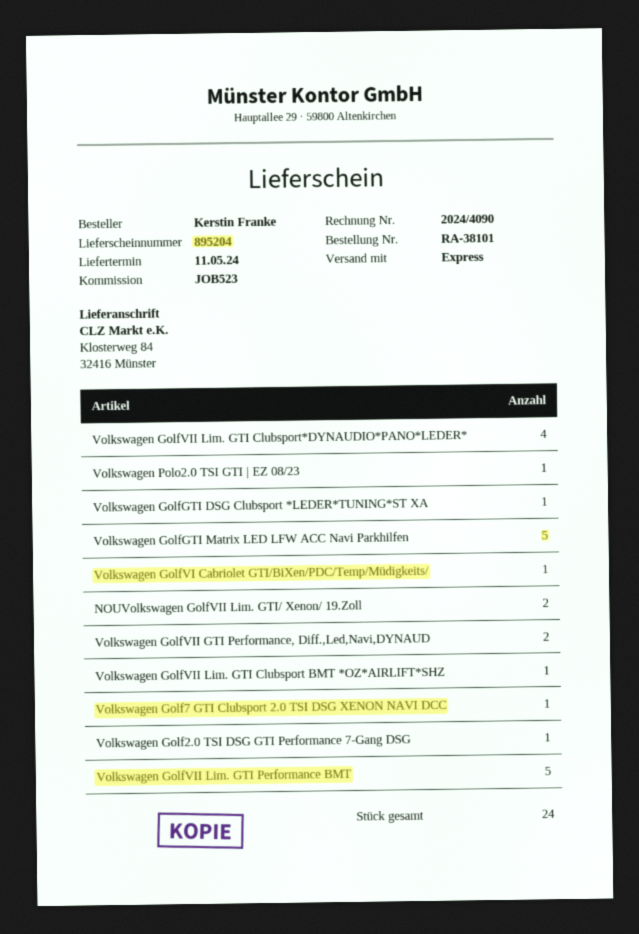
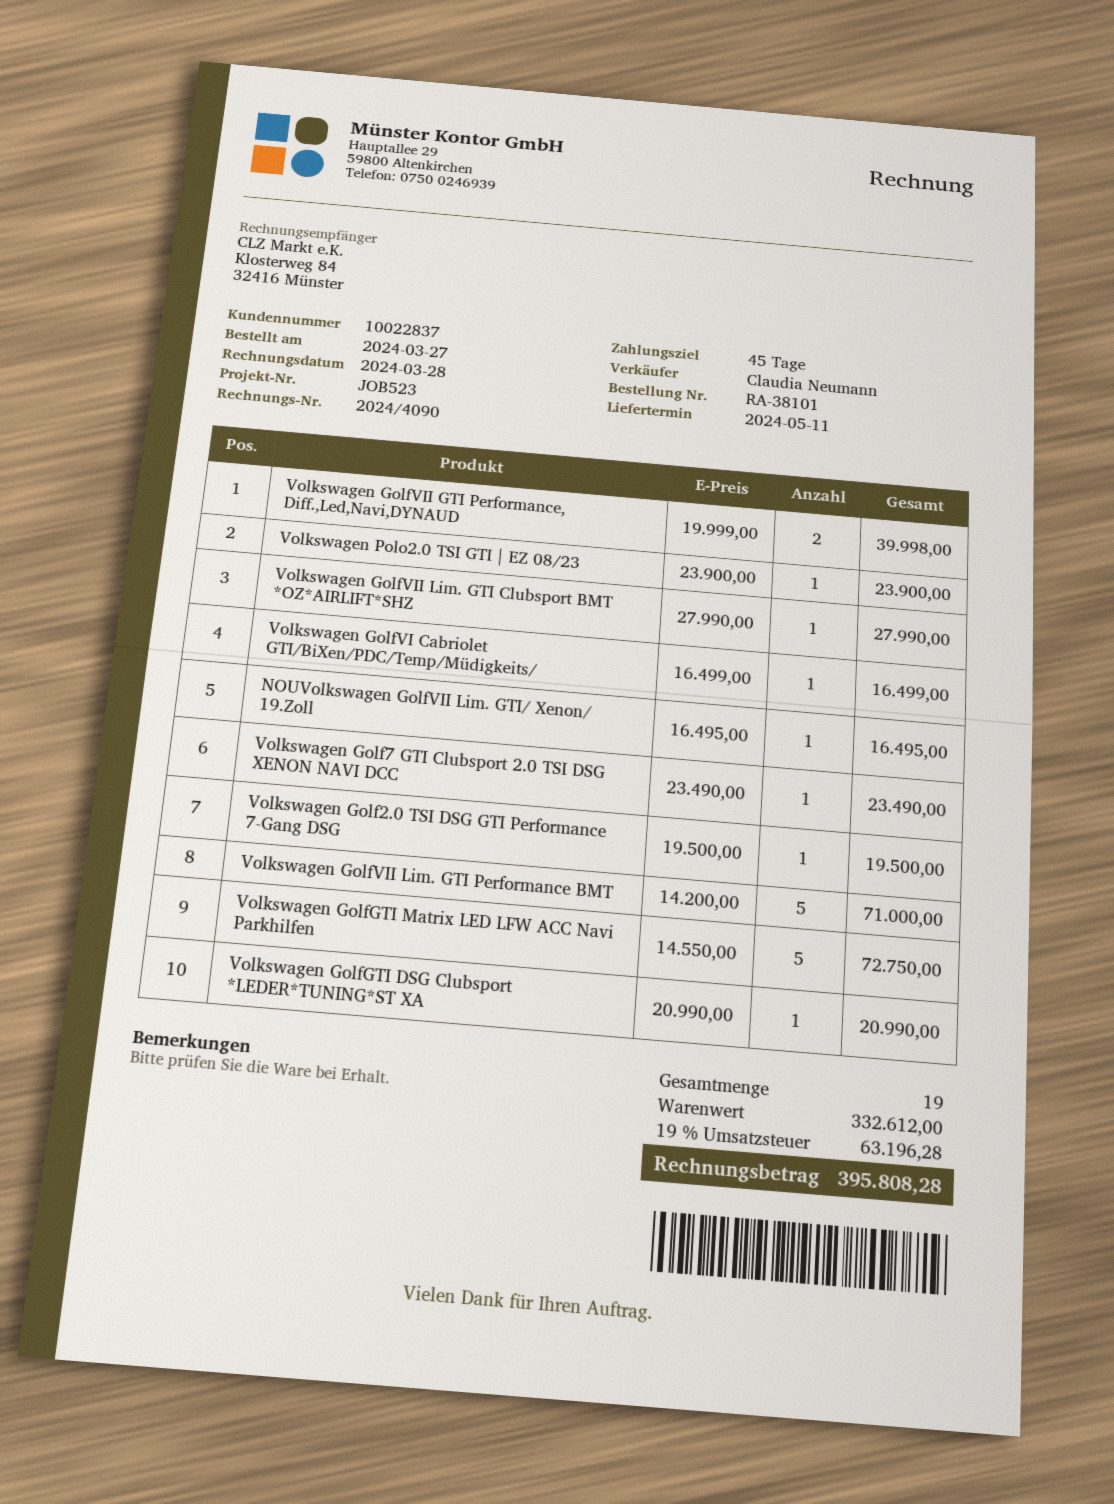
Volkswagen GolfVII Lim. GTI Clubsport*DYNAUDIO*PANO*LEDER*: 4 -> none
NOUVolkswagen GolfVII Lim. GTI/ Xenon/ 19.Zoll: 2 -> 1
total quantity: 24 -> 19

